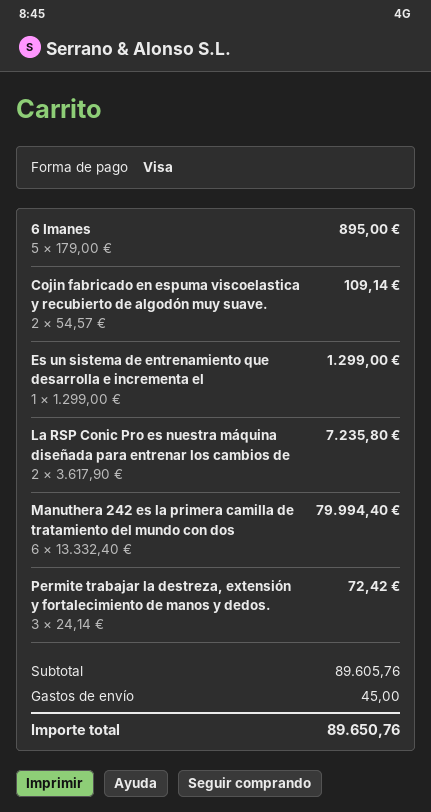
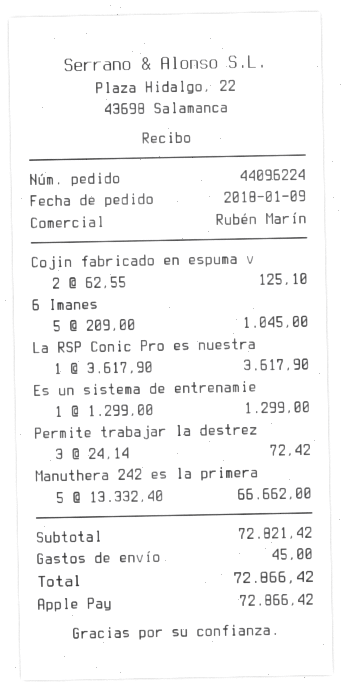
payment method: Visa -> Apple Pay
6 Imanes: 5 x 179.00 = 895.00 -> 5 x 209.00 = 1045.00
Cojin fabricado en espuma viscoelastica y recubierto de algodón muy suave.: 2 x 54.57 = 109.14 -> 2 x 62.55 = 125.10
La RSP Conic Pro es nuestra máquina diseñada para entrenar los cambios de: 2 x 3617.90 = 7235.80 -> 1 x 3617.90 = 3617.90
Manuthera 242 es la primera camilla de tratamiento del mundo con dos: 6 x 13332.40 = 79994.40 -> 5 x 13332.40 = 66662.00
subtotal: 89605.76 -> 72821.42
total: 89650.76 -> 72866.42

